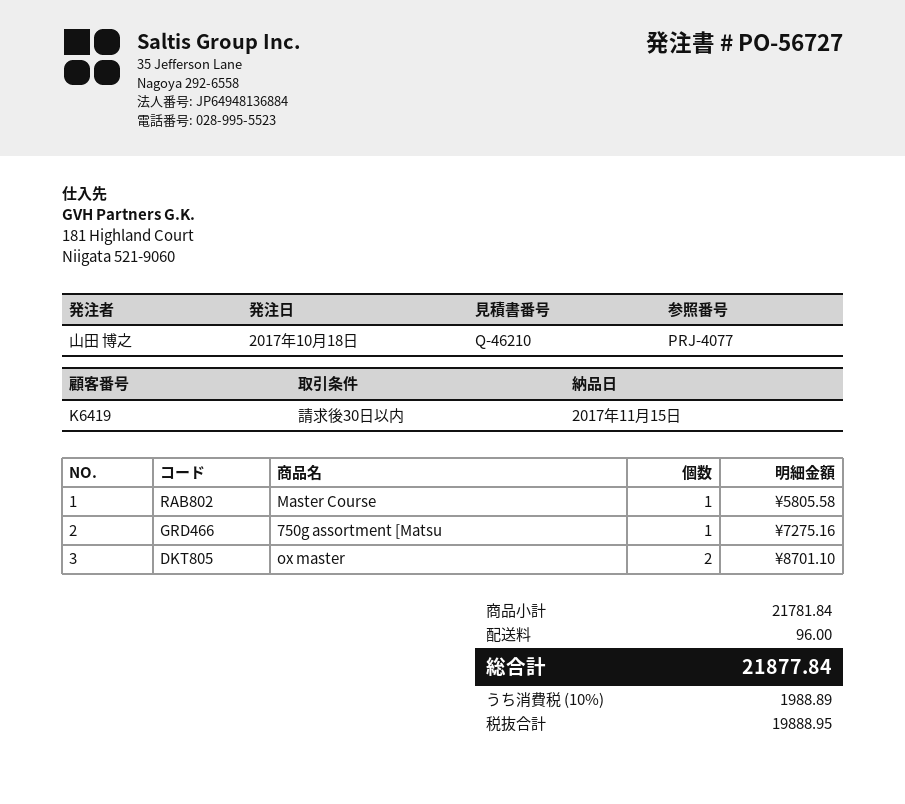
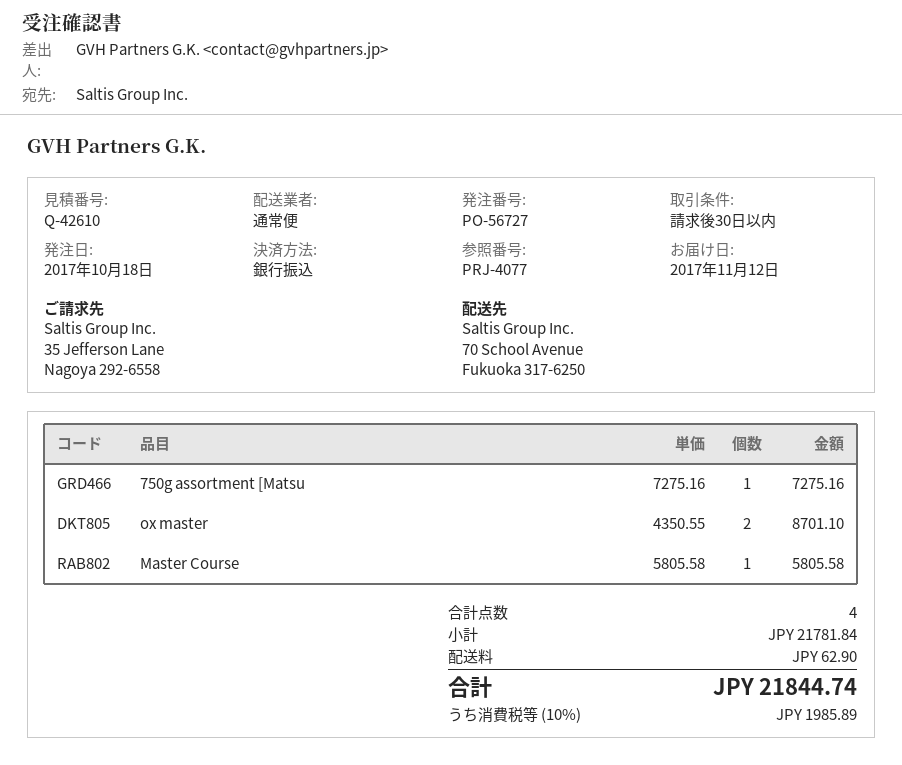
quote number: Q-46210 -> Q-42610
delivery date: 2017-11-15 -> 2017-11-12
shipping: 96.00 -> 62.90
tax: 10% = 1988.89 -> 10% = 1985.89
total: 21877.84 -> 21844.74

